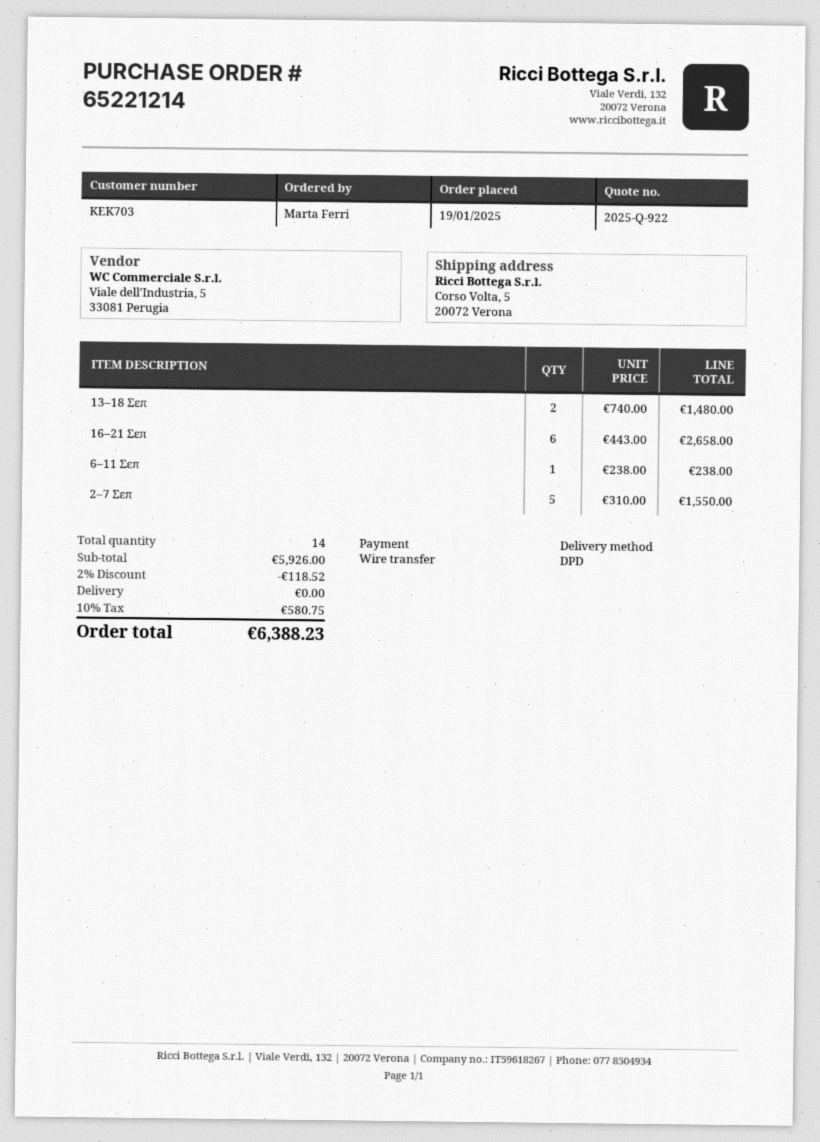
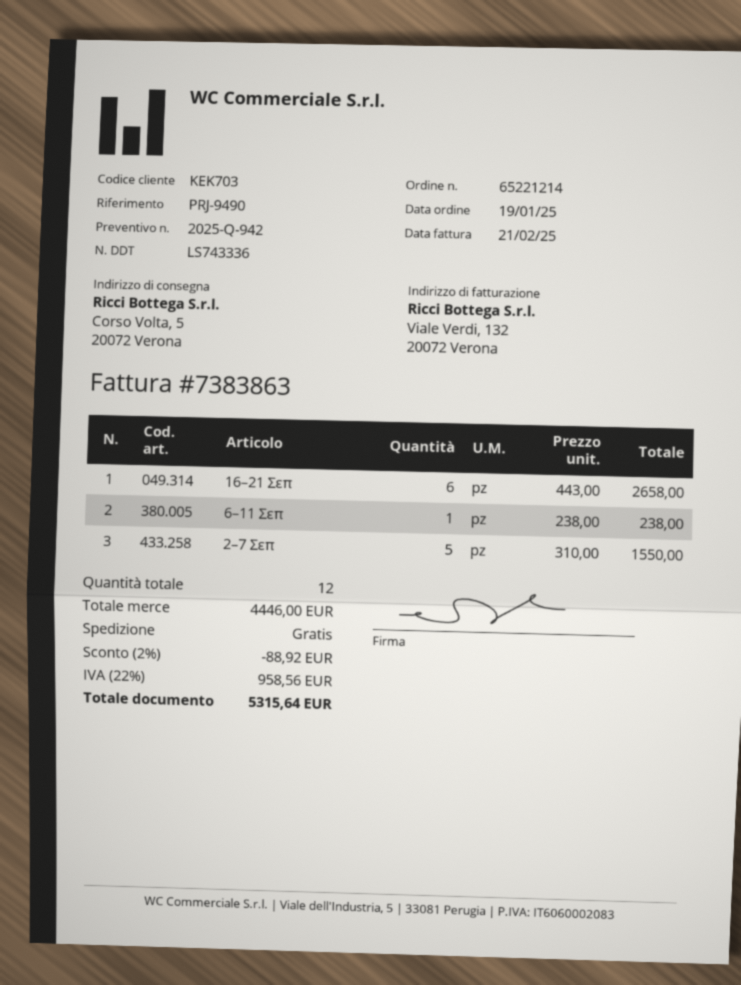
quote number: 2025-Q-922 -> 2025-Q-942
13–18 Σεπ: 2 x 740.00 = 1480.00 -> none
total quantity: 14 -> 12
subtotal: 5926.00 -> 4446.00
discount: 2% = 118.52 -> 2% = 88.92
tax: 10% = 580.75 -> 22% = 958.56
total: 6388.23 -> 5315.64

